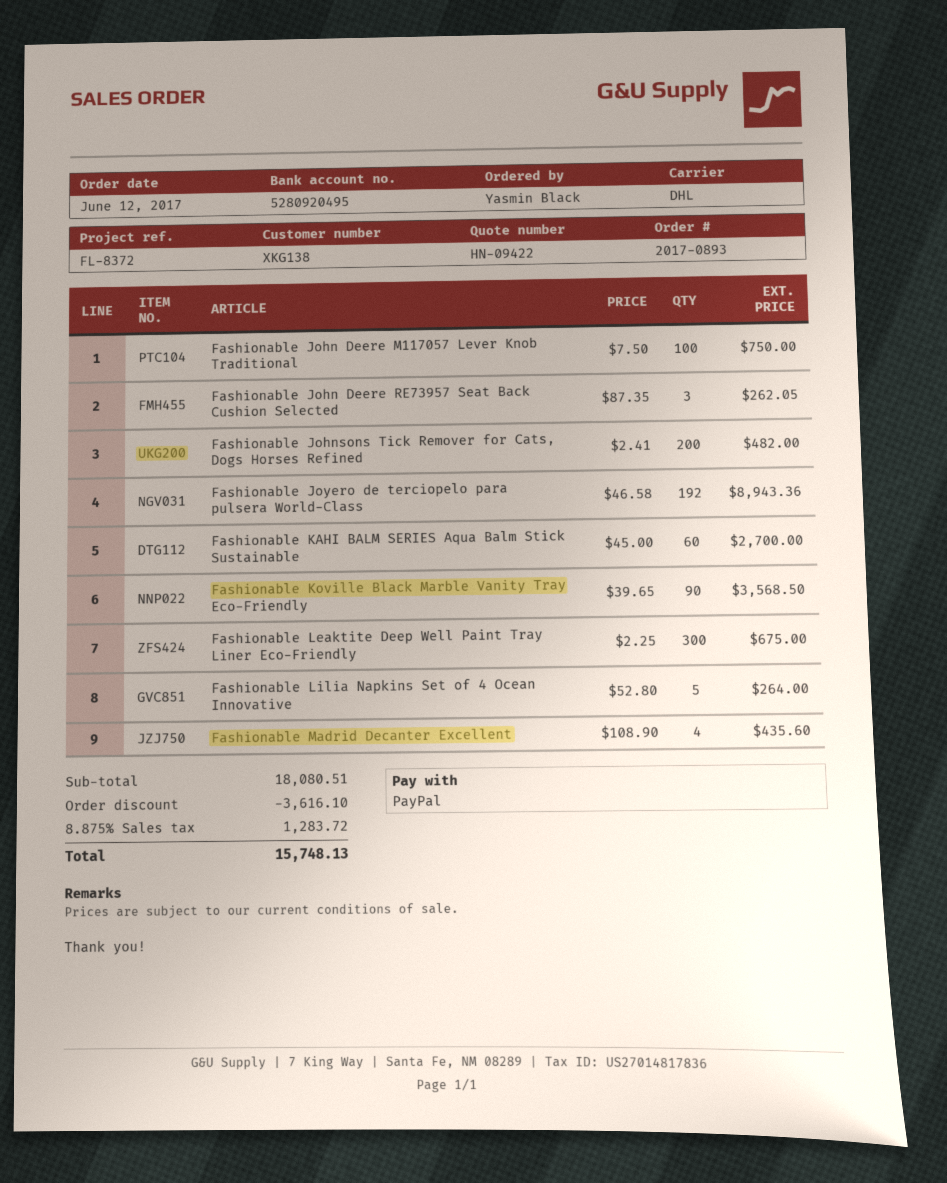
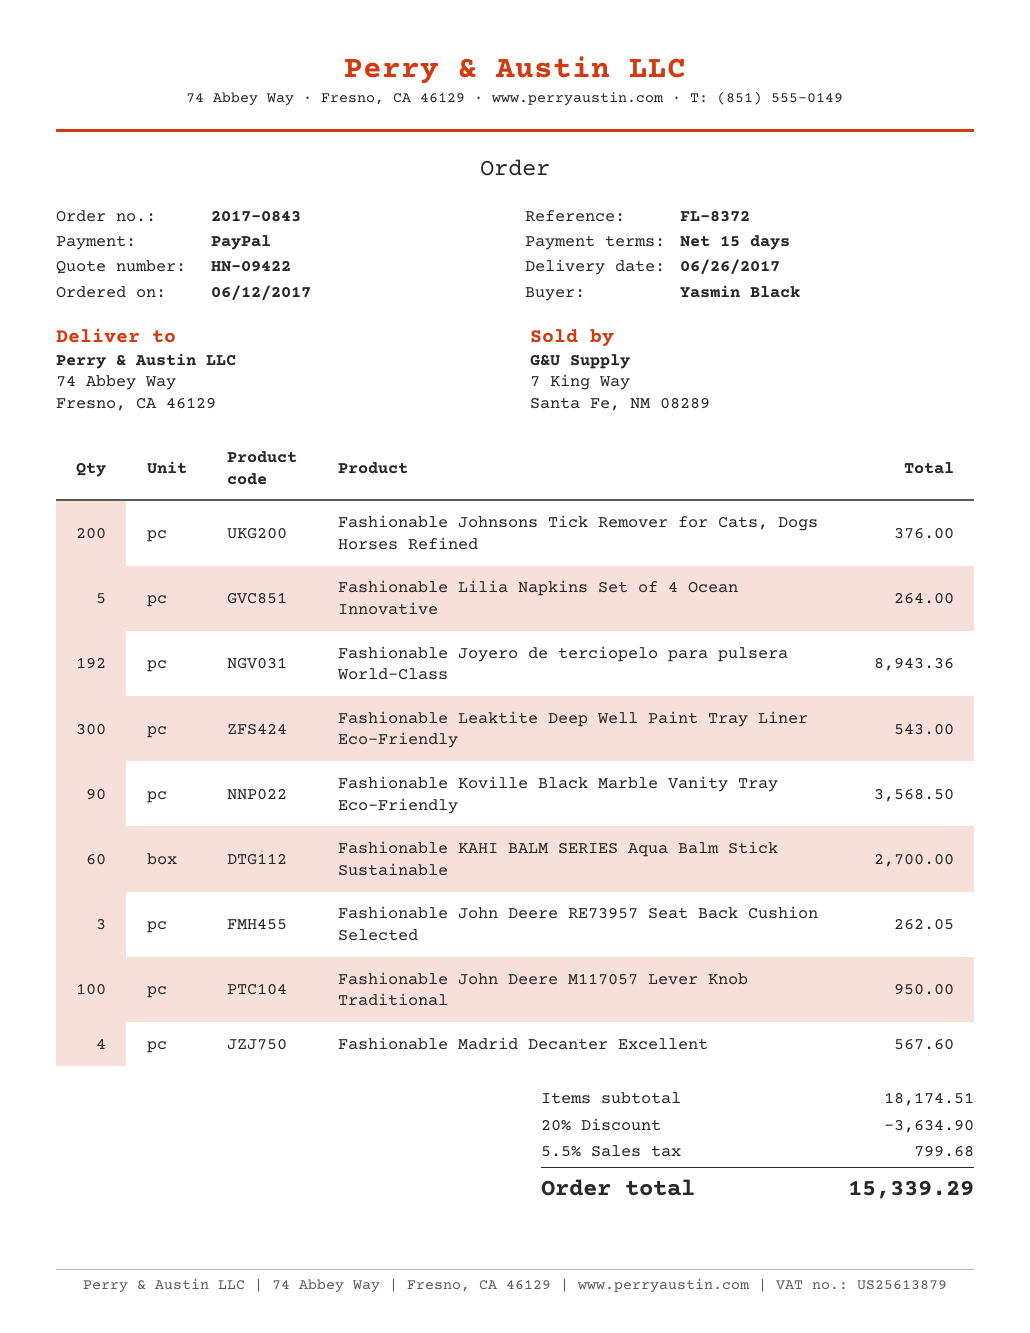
order number: 2017-0893 -> 2017-0843
Fashionable John Deere M117057 Lever Knob Traditional: 100 for 750.00 -> 100 for 950.00
Fashionable Johnsons Tick Remover for Cats, Dogs Horses Refined: 200 for 482.00 -> 200 for 376.00
Fashionable Leaktite Deep Well Paint Tray Liner Eco-Friendly: 300 for 675.00 -> 300 for 543.00
Fashionable Madrid Decanter Excellent: 4 for 435.60 -> 4 for 567.60
subtotal: 18080.51 -> 18174.51
discount: 3616.10 -> 3634.90
tax: 8.875% = 1283.72 -> 5.5% = 799.68
total: 15748.13 -> 15339.29

